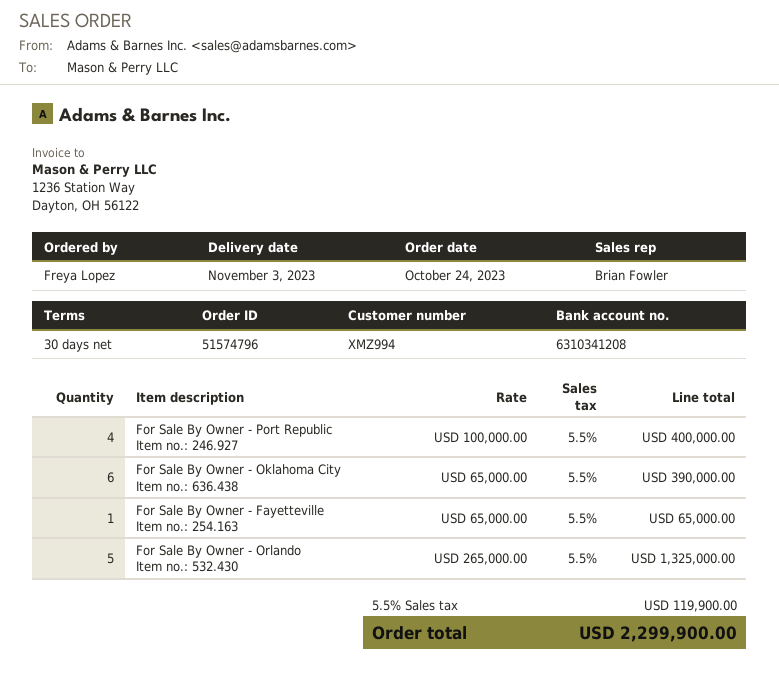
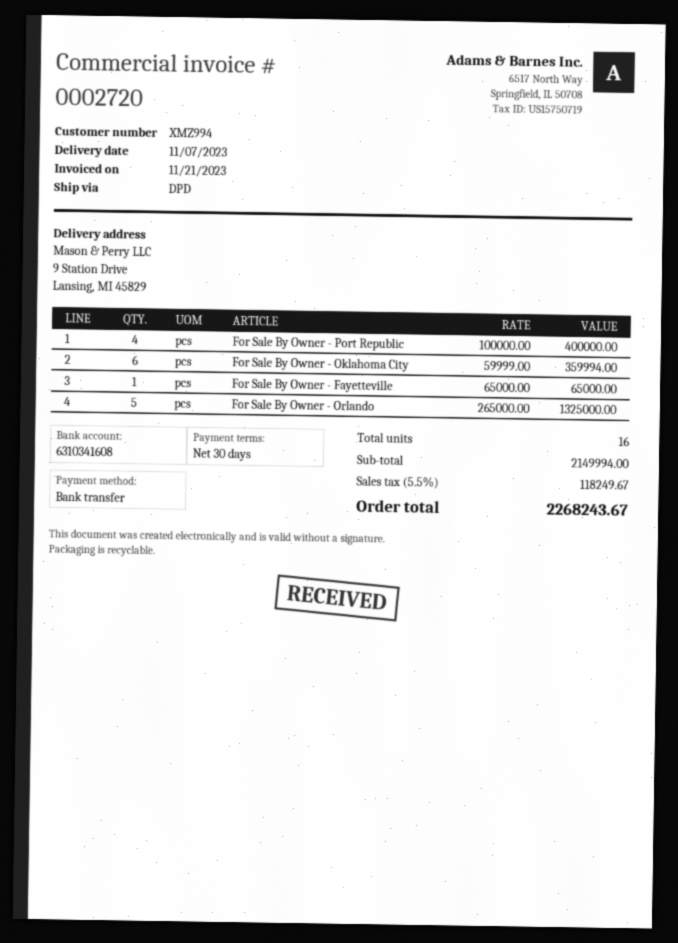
delivery date: 2023-11-03 -> 2023-11-07
bank account: 6310341208 -> 6310341608
For Sale By Owner - Oklahoma City: 6 x 65000.00 = 390000.00 -> 6 x 59999.00 = 359994.00
tax: 5.5% = 119900.00 -> 5.5% = 118249.67
total: 2299900.00 -> 2268243.67

